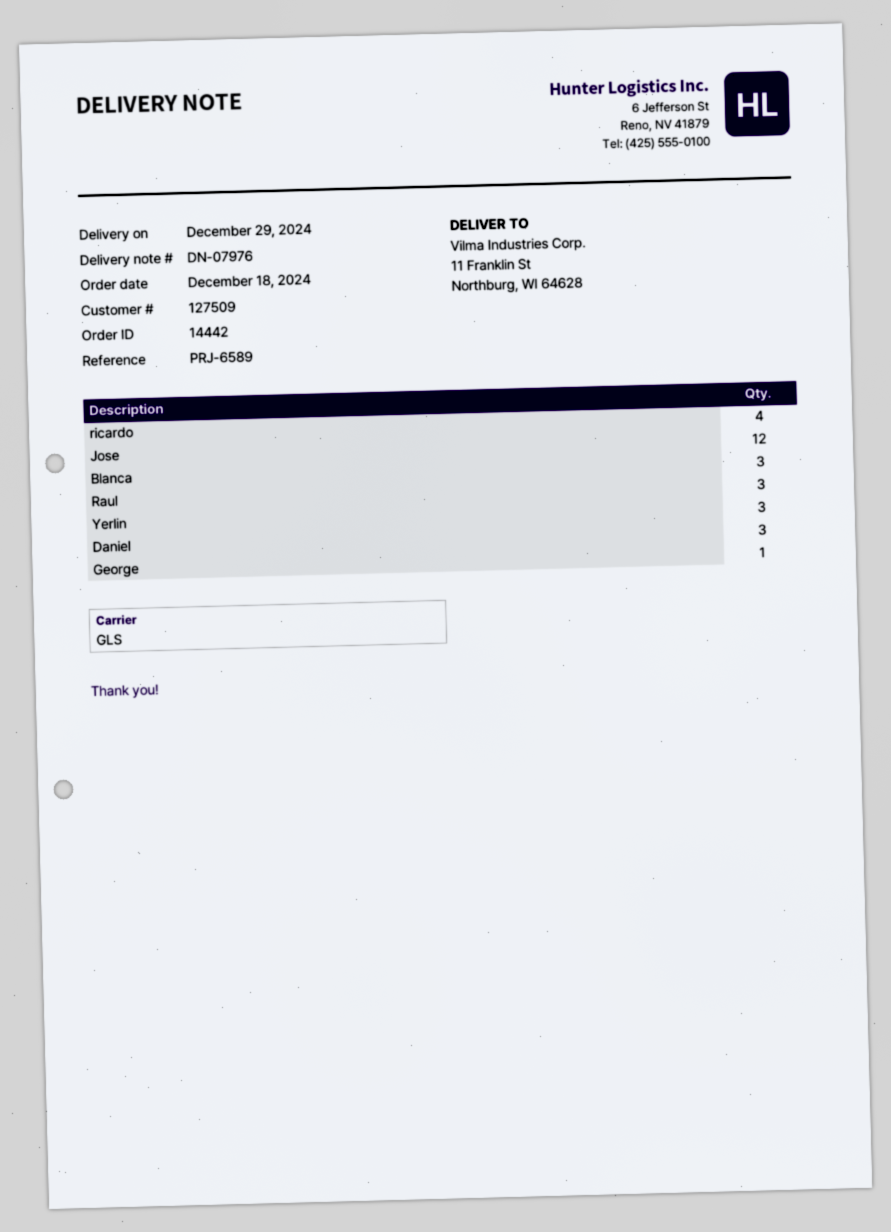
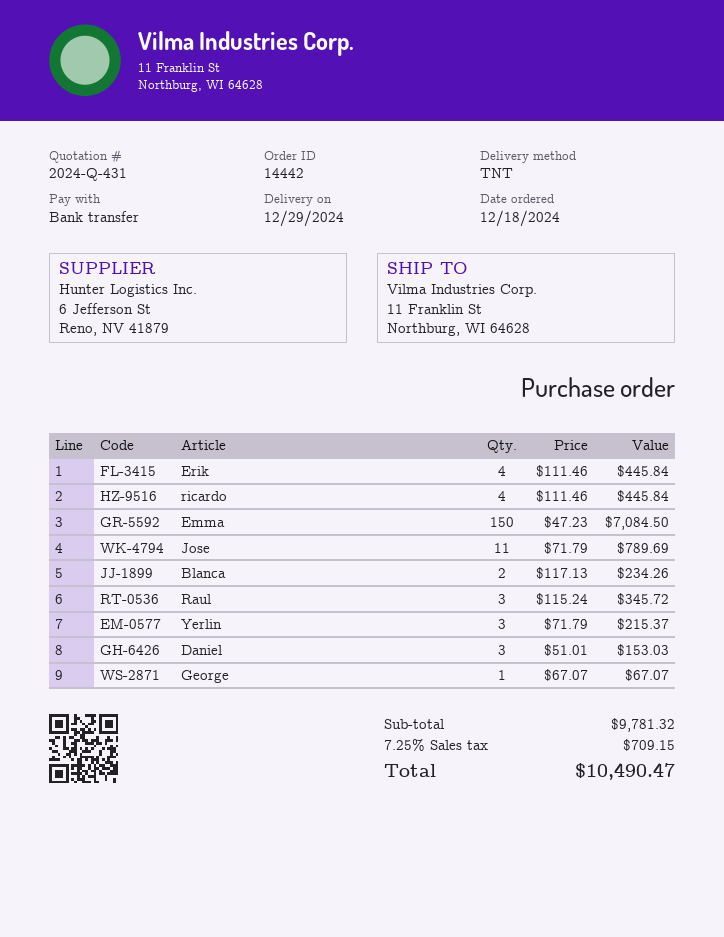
shipping method: GLS -> TNT
Jose: 12 -> 11
Blanca: 3 -> 2
Erik: none -> 4
Emma: none -> 150

